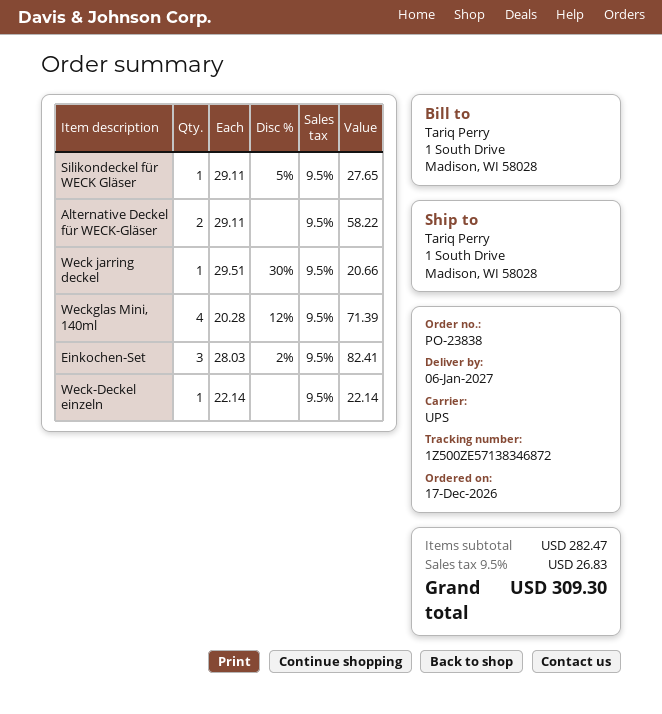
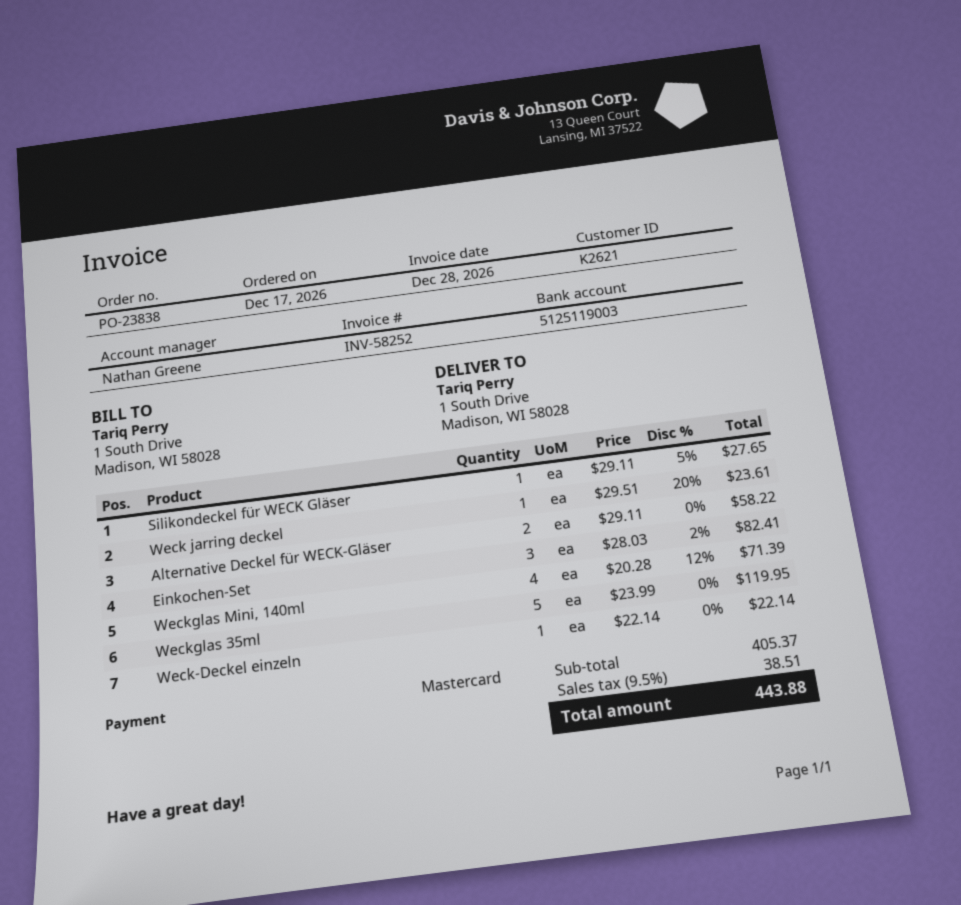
Weck jarring deckel: 1 x 29.51 - 30% = 20.66 -> 1 x 29.51 - 20% = 23.61
Weckglas 35ml: none -> 5 x 23.99 = 119.95
subtotal: 282.47 -> 405.37
tax: 9.5% = 26.83 -> 9.5% = 38.51
total: 309.30 -> 443.88

